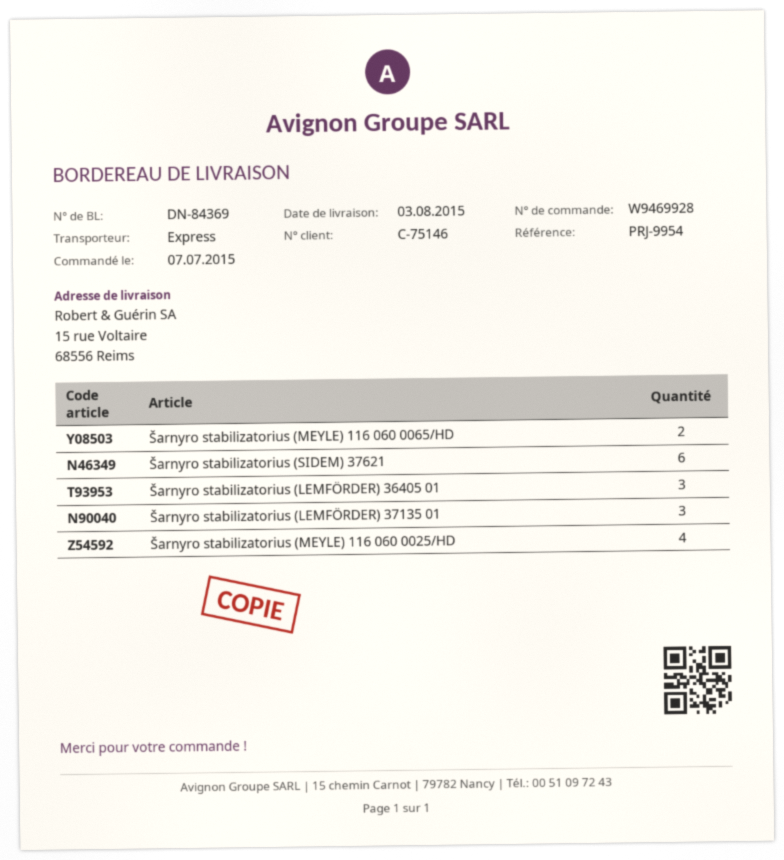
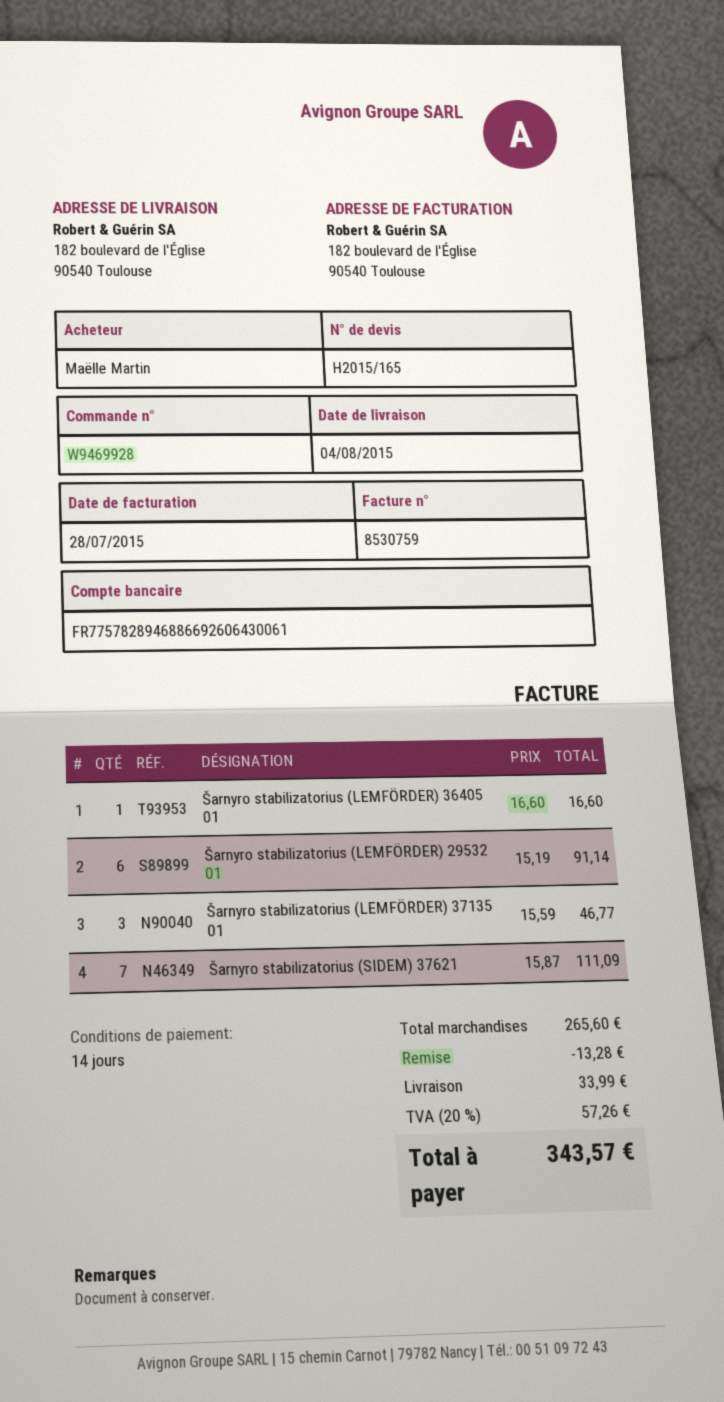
delivery date: 2015-08-03 -> 2015-08-04
ship to: 15 rue Voltaire, 68556 Reims -> 182 boulevard de l'Église, 90540 Toulouse
Šarnyro stabilizatorius (MEYLE) 116 060 0065/HD: 2 -> none
Šarnyro stabilizatorius (SIDEM) 37621: 6 -> 7
Šarnyro stabilizatorius (LEMFÖRDER) 36405 01: 3 -> 1
Šarnyro stabilizatorius (MEYLE) 116 060 0025/HD: 4 -> none
Šarnyro stabilizatorius (LEMFÖRDER) 29532 01: none -> 6

